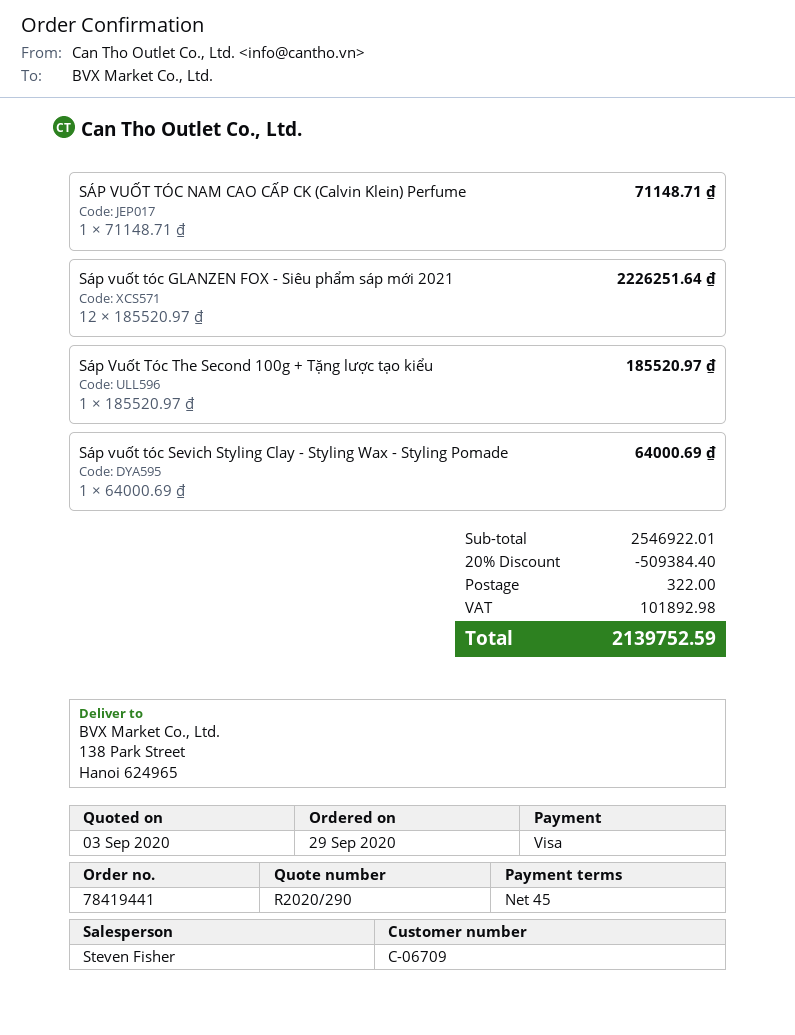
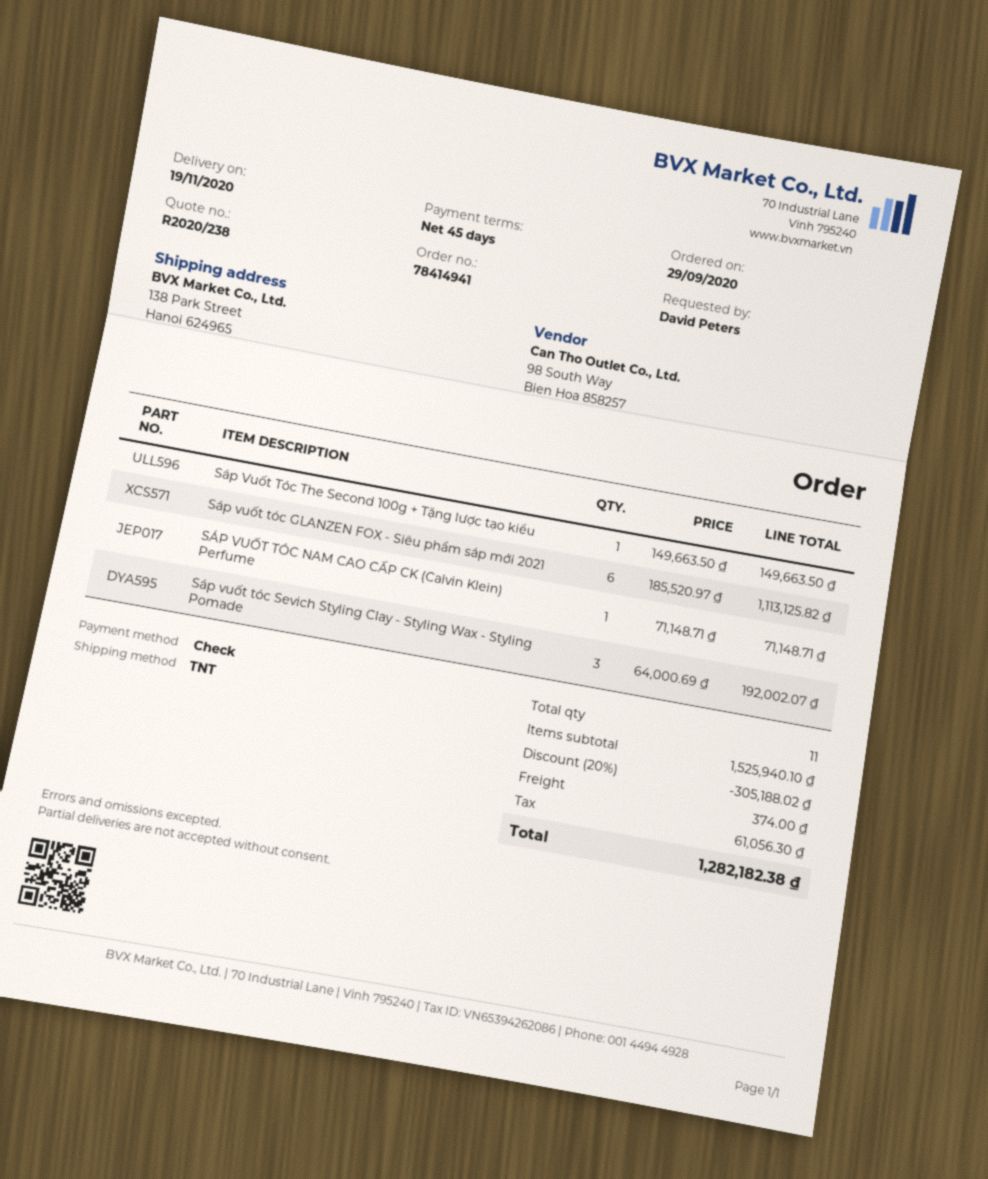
quote number: R2020/290 -> R2020/238
order number: 78419441 -> 78414941
payment method: Visa -> cheque
Sáp vuốt tóc GLANZEN FOX - Siêu phẩm sáp mới 2021: 12 x 185520.97 = 2226251.64 -> 6 x 185520.97 = 1113125.82
Sáp Vuốt Tóc The Second 100g + Tặng lược tạo kiểu: 1 x 185520.97 = 185520.97 -> 1 x 149663.50 = 149663.50
Sáp vuốt tóc Sevich Styling Clay - Styling Wax - Styling Pomade: 1 x 64000.69 = 64000.69 -> 3 x 64000.69 = 192002.07
subtotal: 2546922.01 -> 1525940.10
discount: 20% = 509384.40 -> 20% = 305188.02
shipping: 322.00 -> 374.00
tax: 101892.98 -> 61056.30
total: 2139752.59 -> 1282182.38

